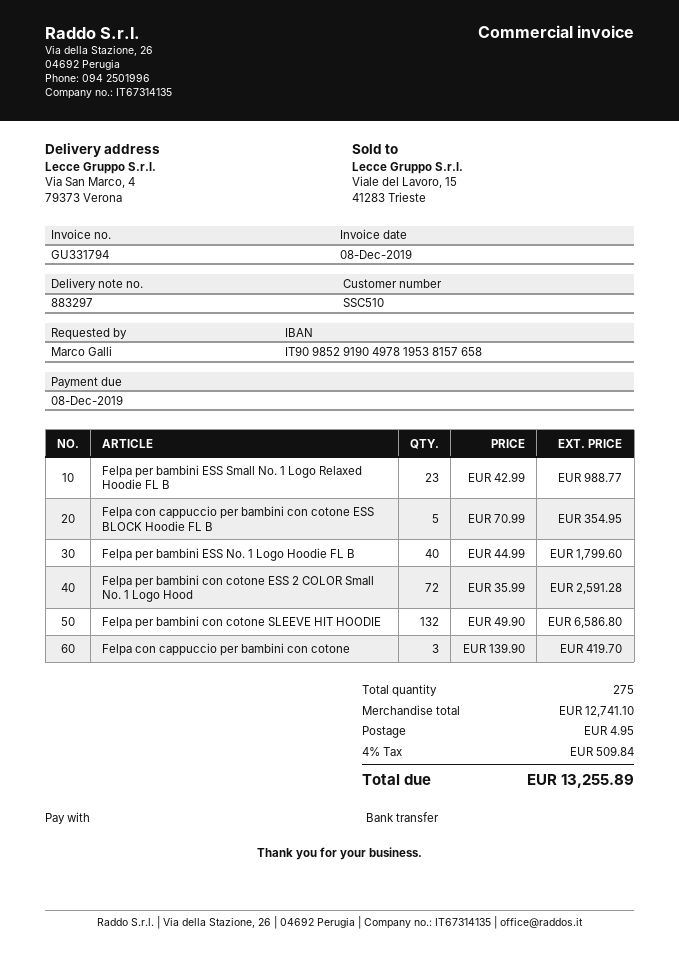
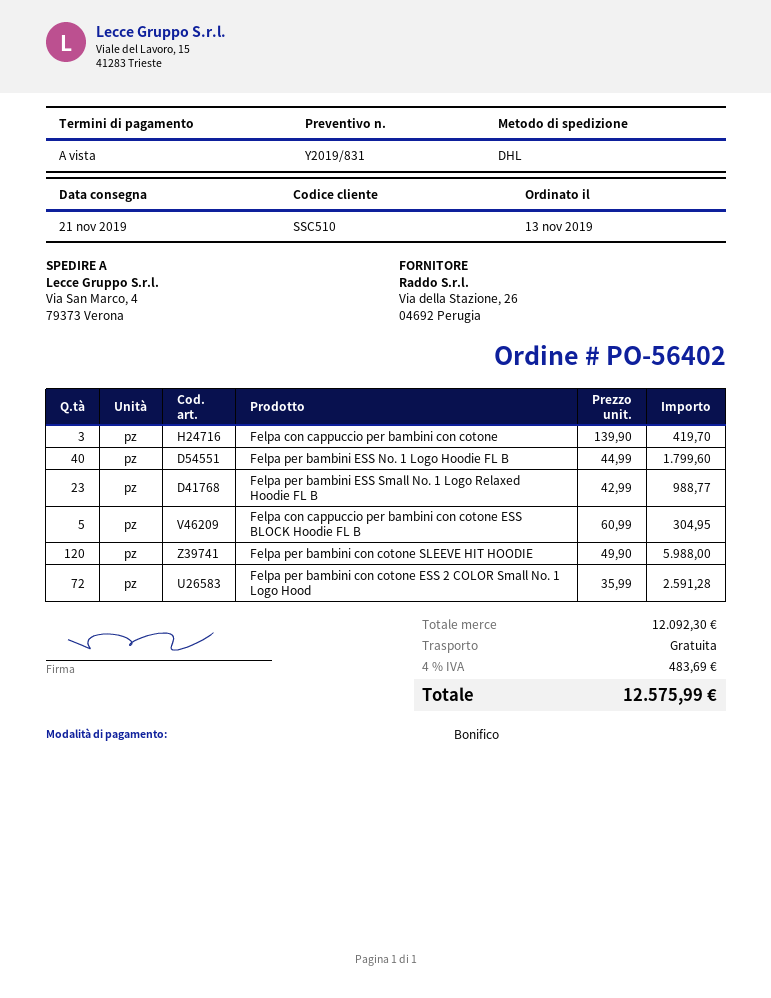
Felpa con cappuccio per bambini con cotone ESS BLOCK Hoodie FL B: 5 x 70.99 = 354.95 -> 5 x 60.99 = 304.95
Felpa per bambini con cotone SLEEVE HIT HOODIE: 132 x 49.90 = 6586.80 -> 120 x 49.90 = 5988.00
subtotal: 12741.10 -> 12092.30
shipping: 4.95 -> 0.00
tax: 4% = 509.84 -> 4% = 483.69
total: 13255.89 -> 12575.99

